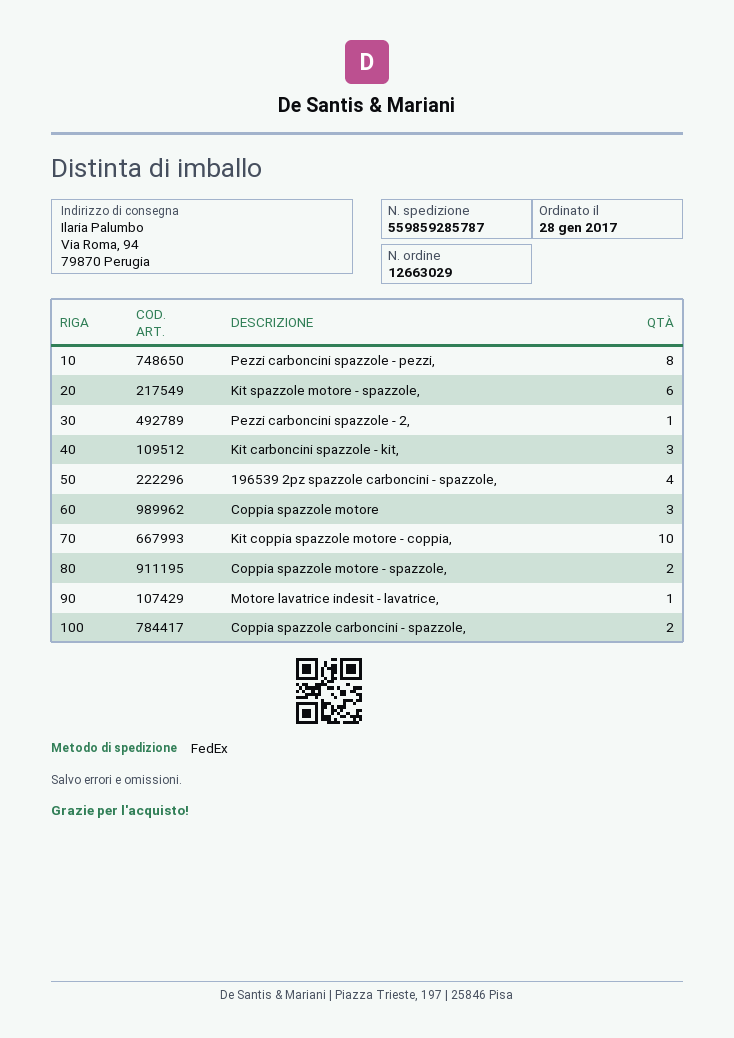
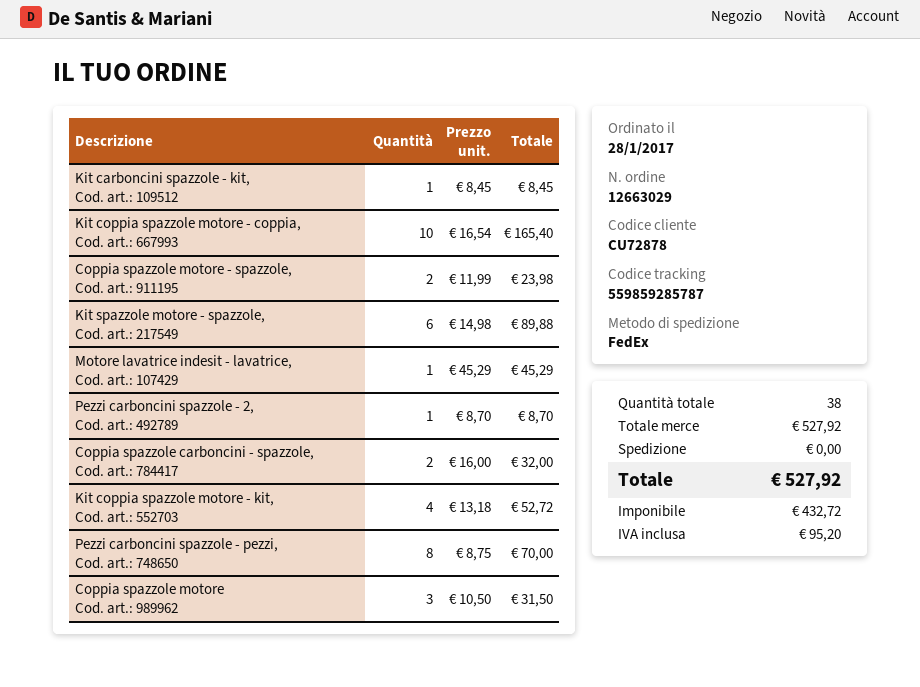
Kit carboncini spazzole - kit,: 3 -> 1
196539 2pz spazzole carboncini - spazzole,: 4 -> none
Kit coppia spazzole motore - kit,: none -> 4

